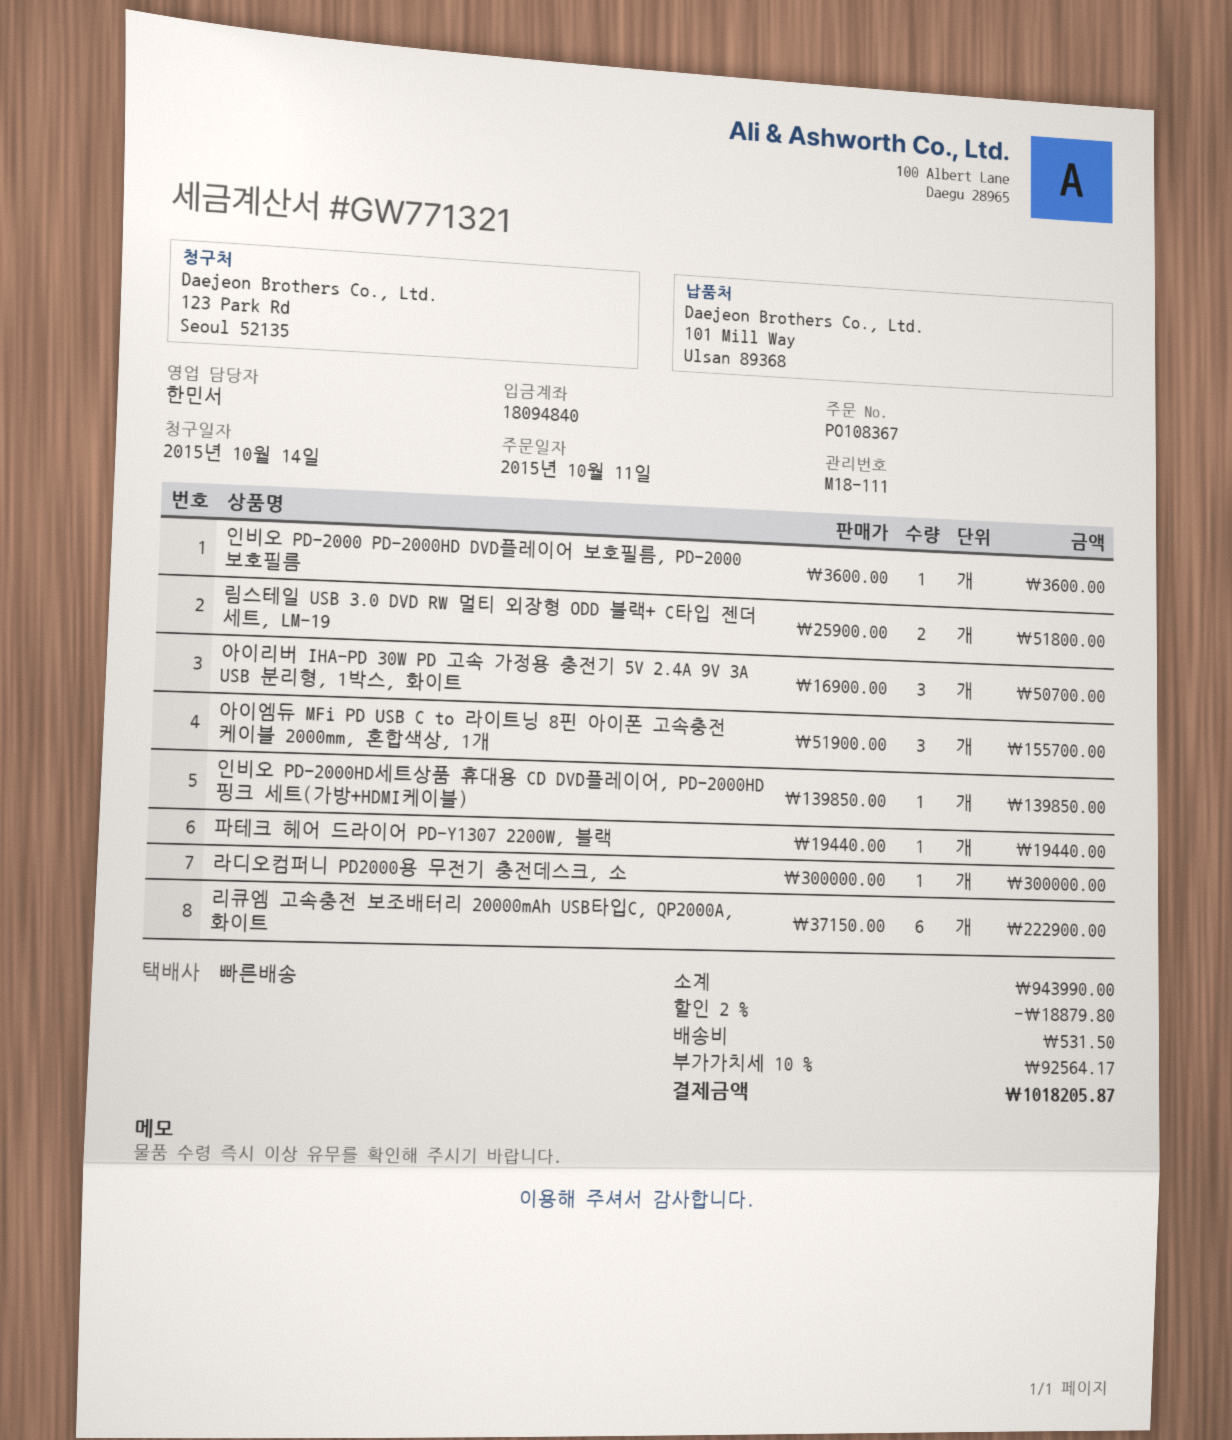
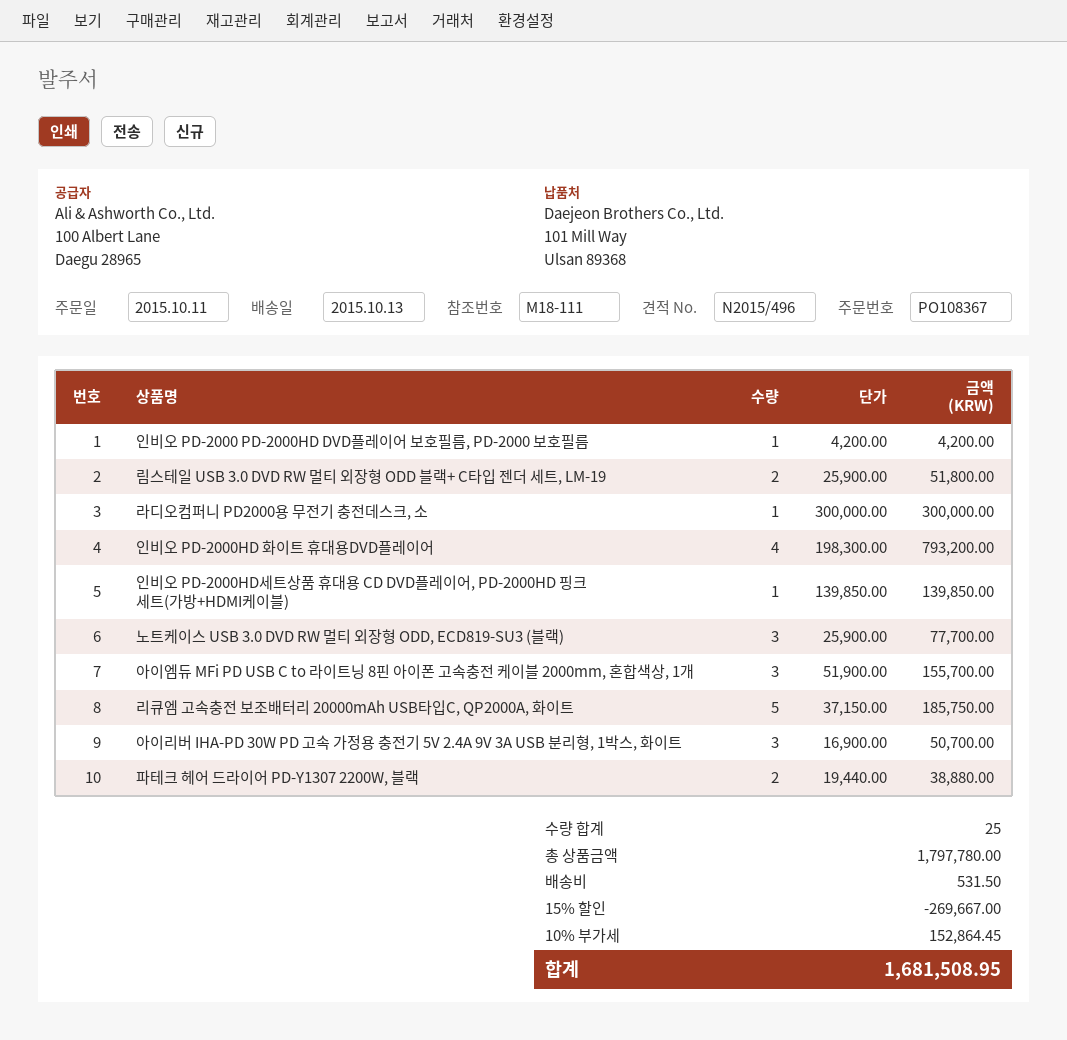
인비오 PD-2000 PD-2000HD DVD플레이어 보호필름, PD-2000 보호필름: 1 x 3600.00 = 3600.00 -> 1 x 4200.00 = 4200.00
파테크 헤어 드라이어 PD-Y1307 2200W, 블랙: 1 x 19440.00 = 19440.00 -> 2 x 19440.00 = 38880.00
리큐엠 고속충전 보조배터리 20000mAh USB타입C, QP2000A, 화이트: 6 x 37150.00 = 222900.00 -> 5 x 37150.00 = 185750.00
인비오 PD-2000HD 화이트 휴대용DVD플레이어: none -> 4 x 198300.00 = 793200.00
노트케이스 USB 3.0 DVD RW 멀티 외장형 ODD, ECD819-SU3 (블랙): none -> 3 x 25900.00 = 77700.00
subtotal: 943990.00 -> 1797780.00
discount: 2% = 18879.80 -> 15% = 269667.00
tax: 10% = 92564.17 -> 10% = 152864.45
total: 1018205.87 -> 1681508.95

